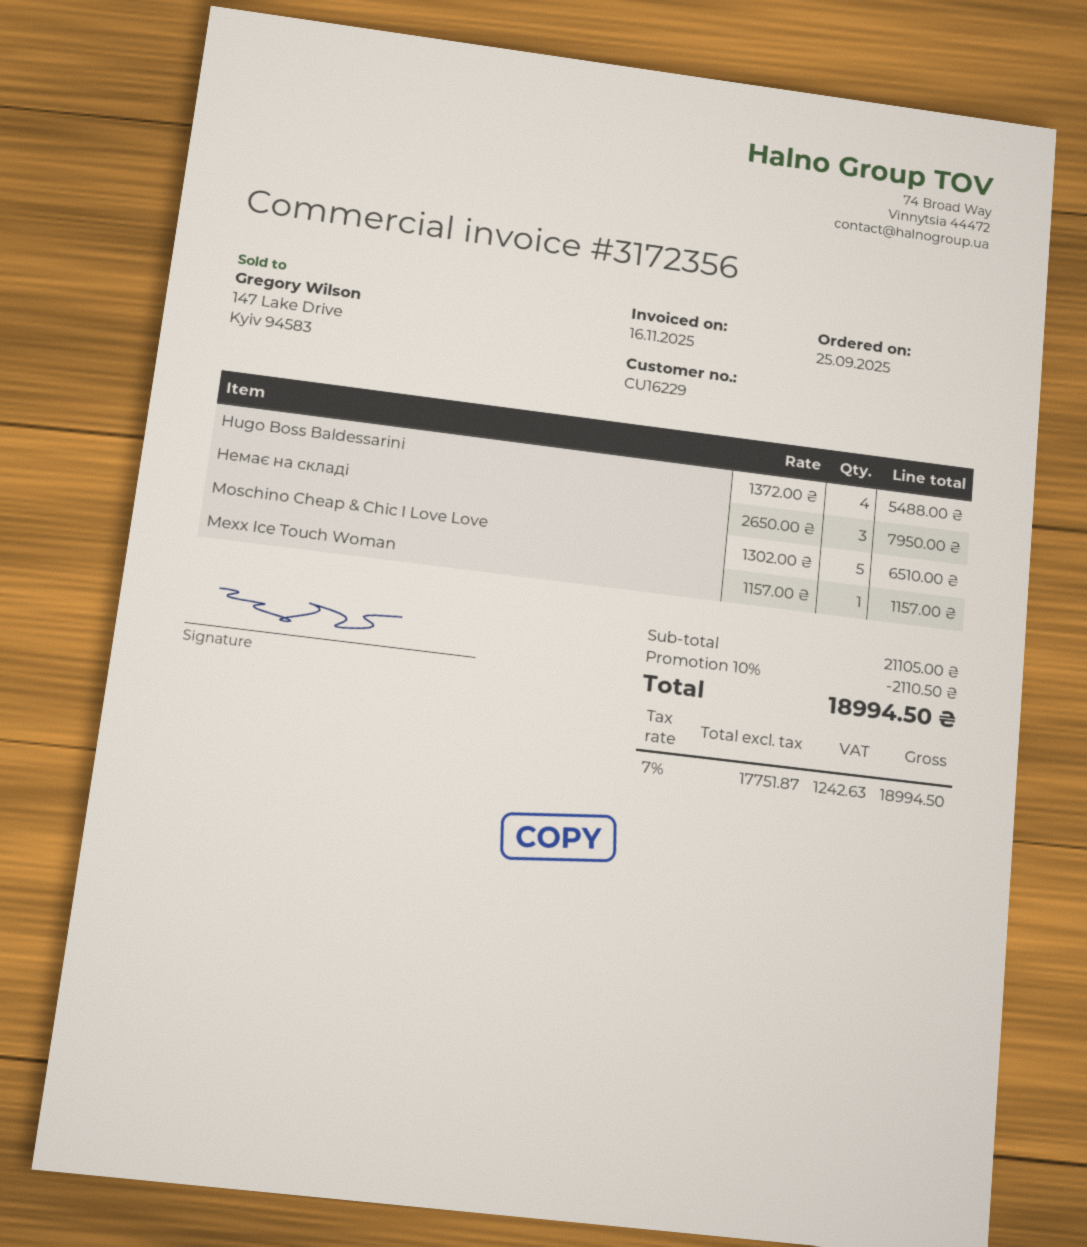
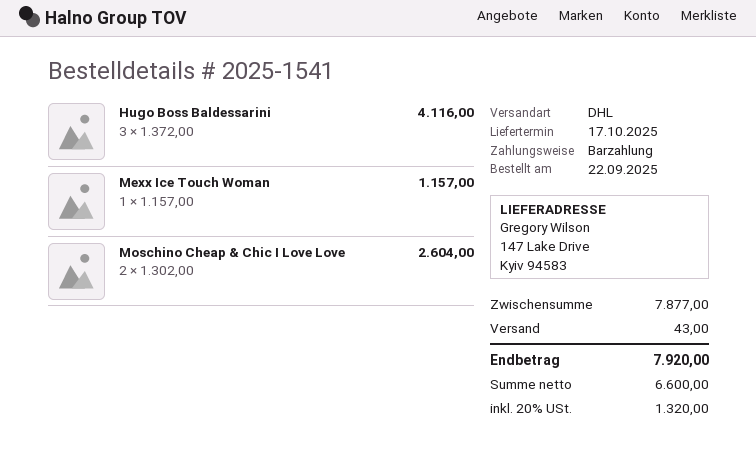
order date: 2025-09-25 -> 2025-09-22
Hugo Boss Baldessarini: 4 x 1372.00 = 5488.00 -> 3 x 1372.00 = 4116.00
Немає на складі: 3 x 2650.00 = 7950.00 -> none
Moschino Cheap & Chic I Love Love: 5 x 1302.00 = 6510.00 -> 2 x 1302.00 = 2604.00
subtotal: 21105.00 -> 7877.00
discount: 10% = 2110.50 -> none
shipping: none -> 43.00
net: 17751.87 -> 6600.00
tax: 7% = 1242.63 -> 20% = 1320.00
total: 18994.50 -> 7920.00

